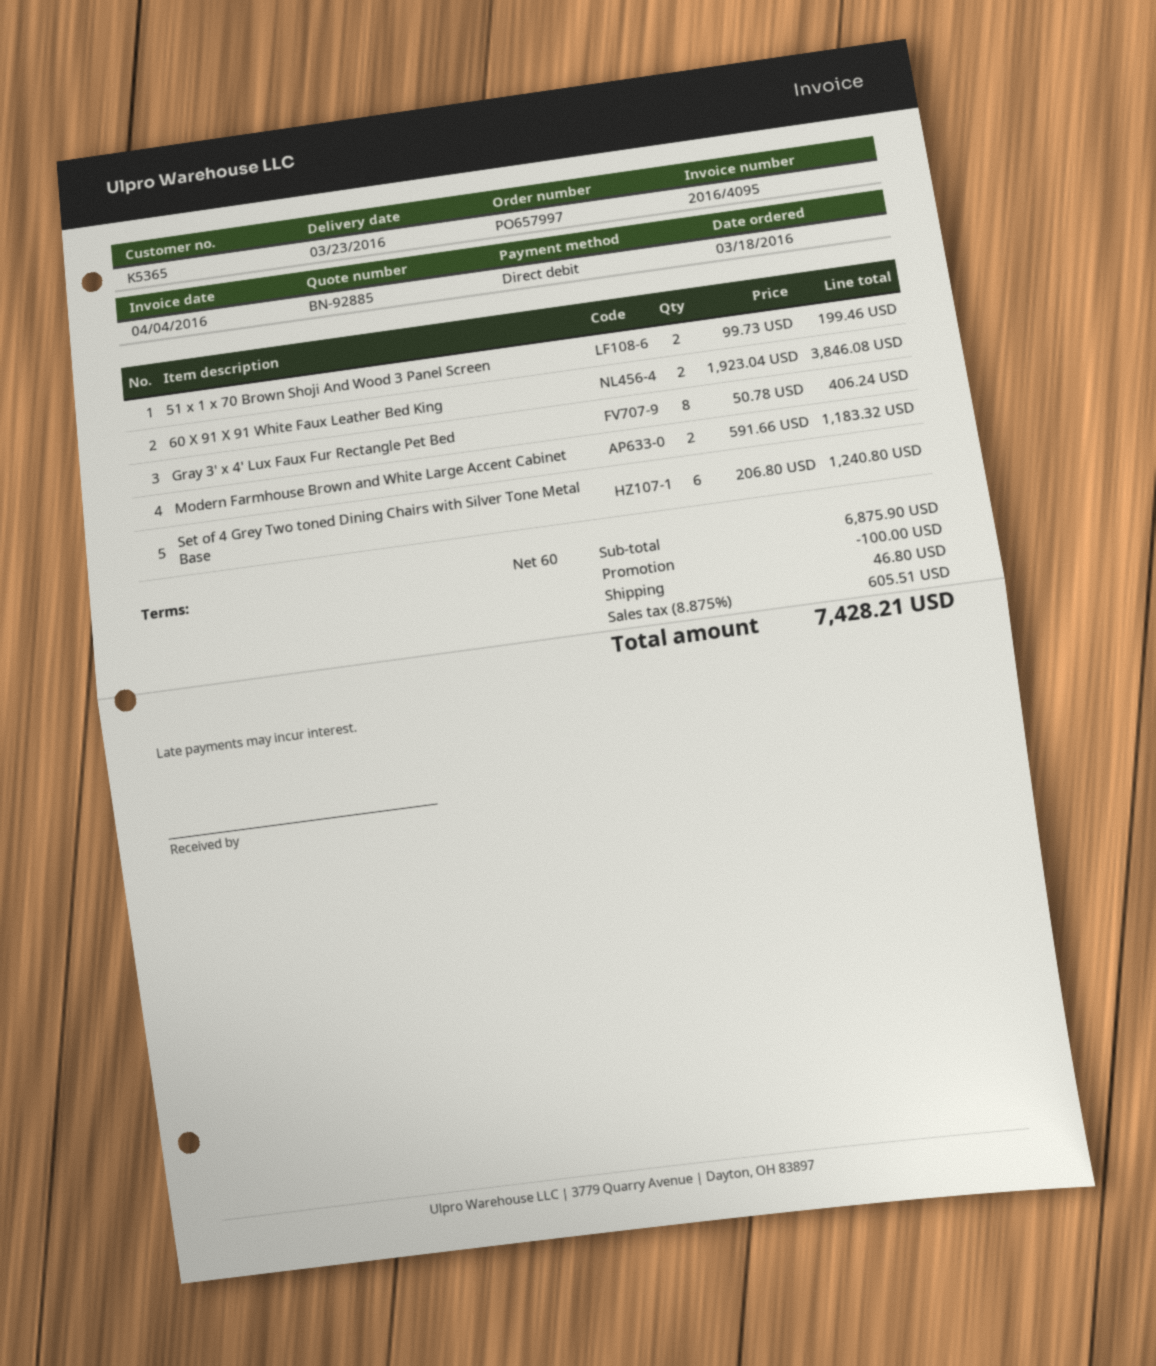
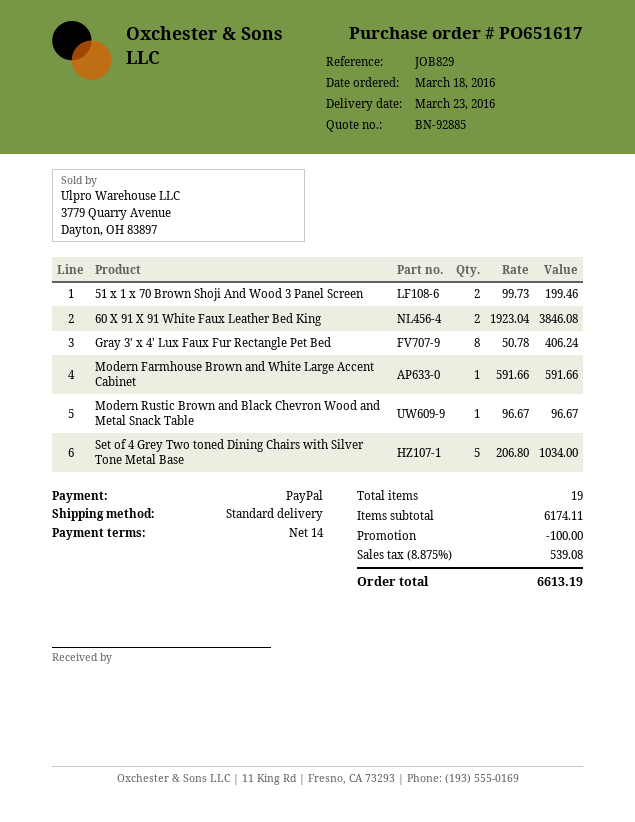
order number: PO657997 -> PO651617
payment terms: 60 days -> 14 days
payment method: direct debit -> PayPal
Modern Farmhouse Brown and White Large Accent Cabinet: 2 x 591.66 = 1183.32 -> 1 x 591.66 = 591.66
Set of 4 Grey Two toned Dining Chairs with Silver Tone Metal Base: 6 x 206.80 = 1240.80 -> 5 x 206.80 = 1034.00
Modern Rustic Brown and Black Chevron Wood and Metal Snack Table: none -> 1 x 96.67 = 96.67
subtotal: 6875.90 -> 6174.11
shipping: 46.80 -> none
tax: 8.875% = 605.51 -> 8.875% = 539.08
total: 7428.21 -> 6613.19

